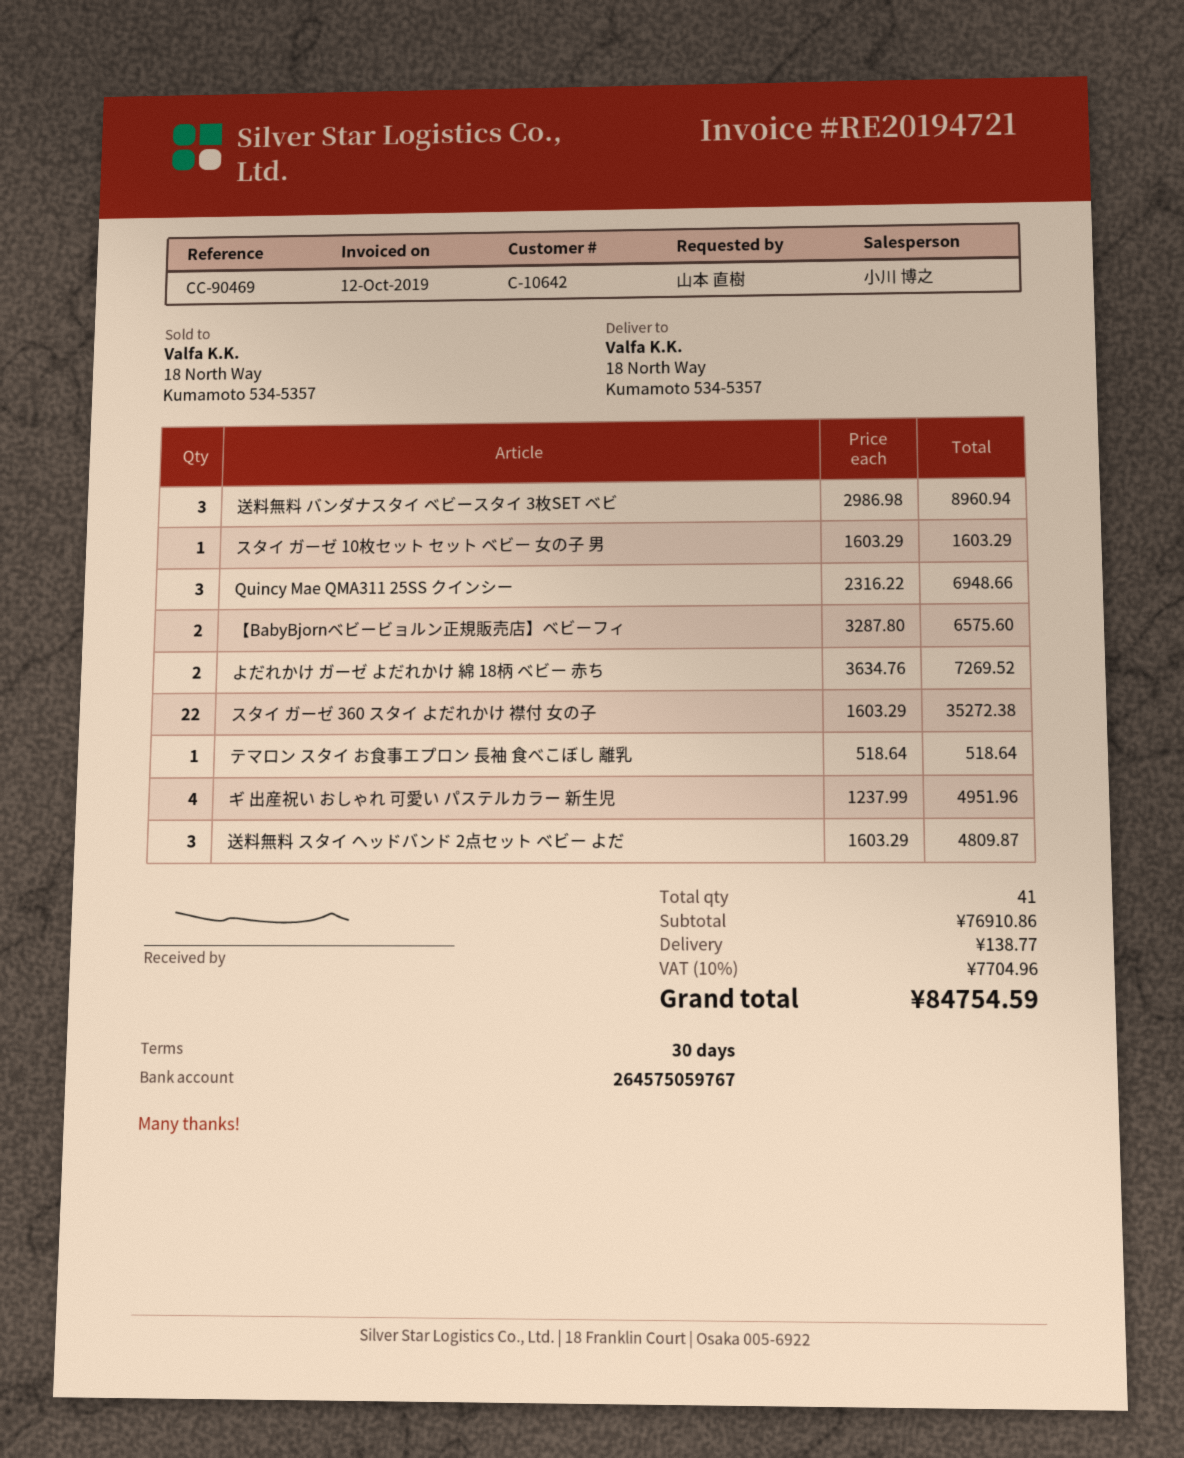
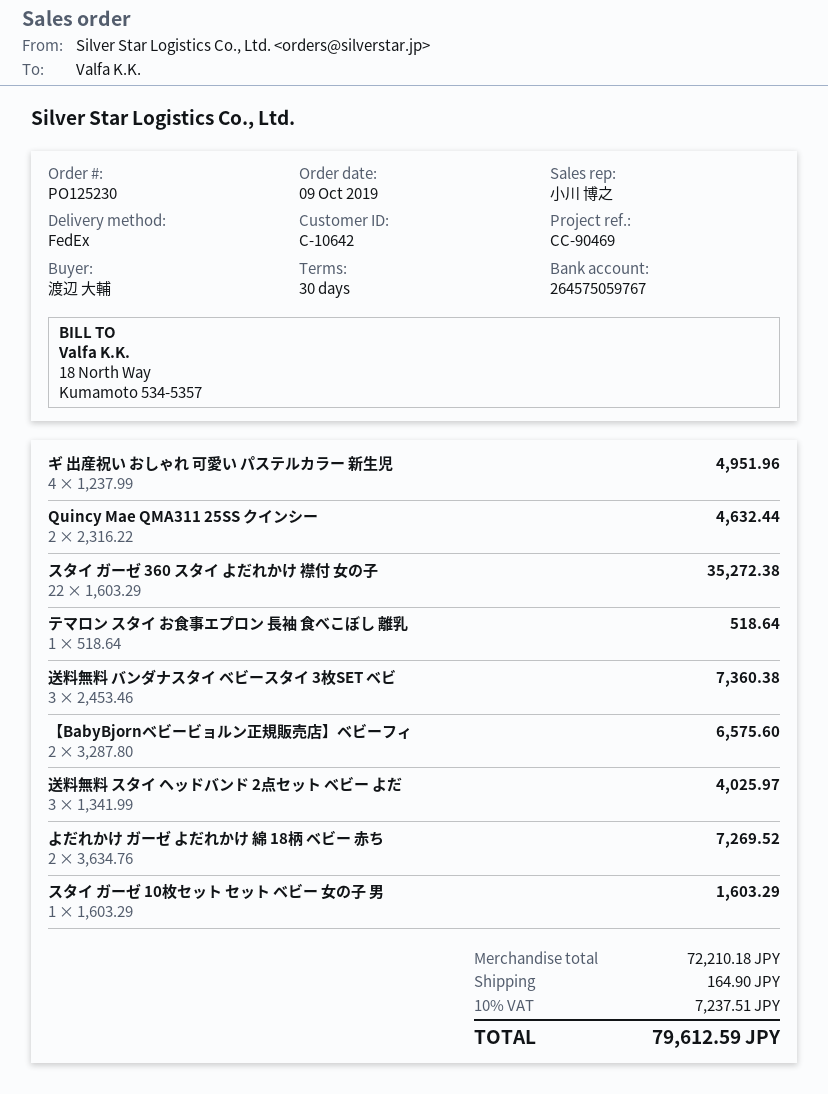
ordered by: 山本 直樹 -> 渡辺 大輔
送料無料 バンダナスタイ ベビースタイ 3枚SET ベビ: 3 x 2986.98 = 8960.94 -> 3 x 2453.46 = 7360.38
Quincy Mae QMA311 25SS クインシー: 3 x 2316.22 = 6948.66 -> 2 x 2316.22 = 4632.44
送料無料 スタイ ヘッドバンド 2点セット ベビー よだ: 3 x 1603.29 = 4809.87 -> 3 x 1341.99 = 4025.97
subtotal: 76910.86 -> 72210.18
shipping: 138.77 -> 164.90
tax: 10% = 7704.96 -> 10% = 7237.51
total: 84754.59 -> 79612.59

